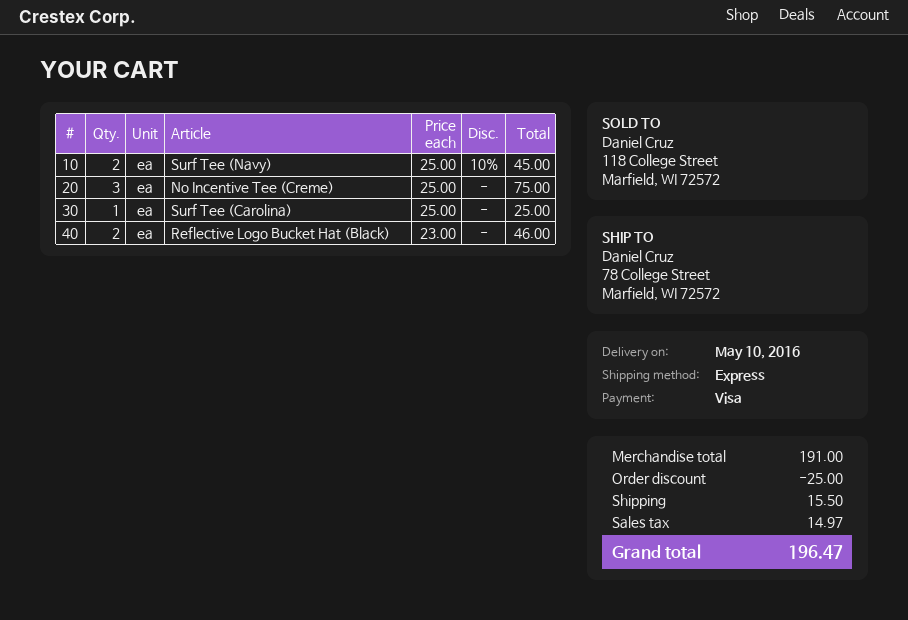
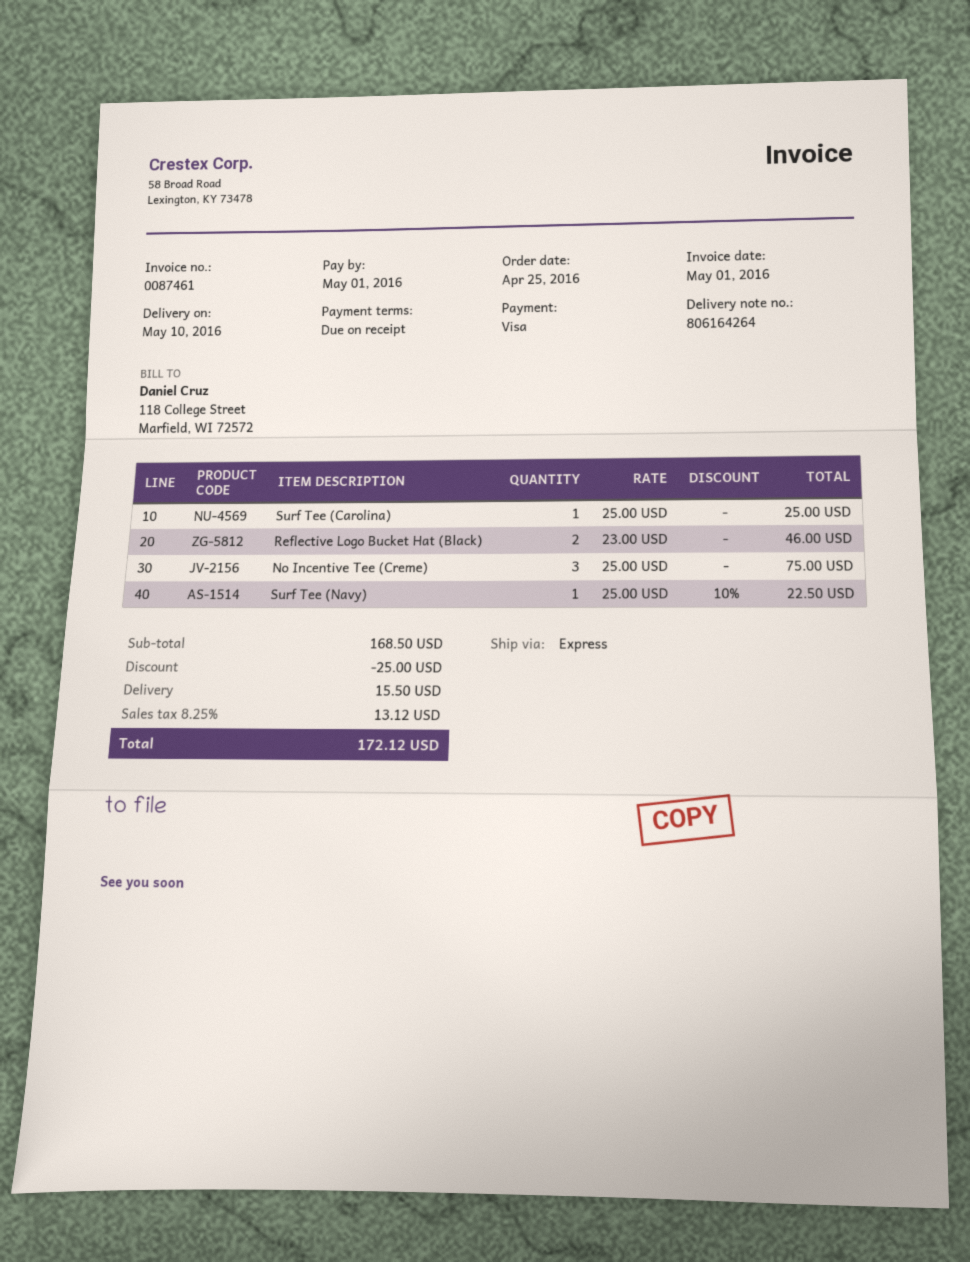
Surf Tee (Navy): 2 x 25.00 - 10% = 45.00 -> 1 x 25.00 - 10% = 22.50
subtotal: 191.00 -> 168.50
tax: 14.97 -> 13.12
total: 196.47 -> 172.12

